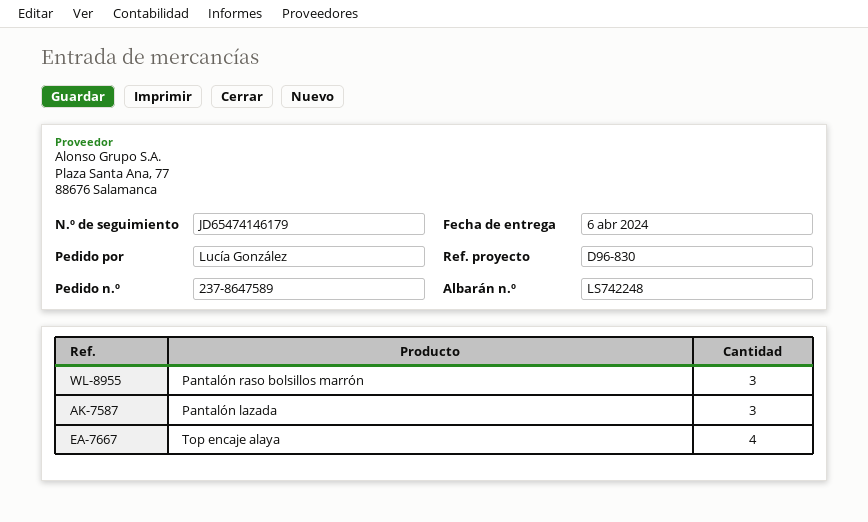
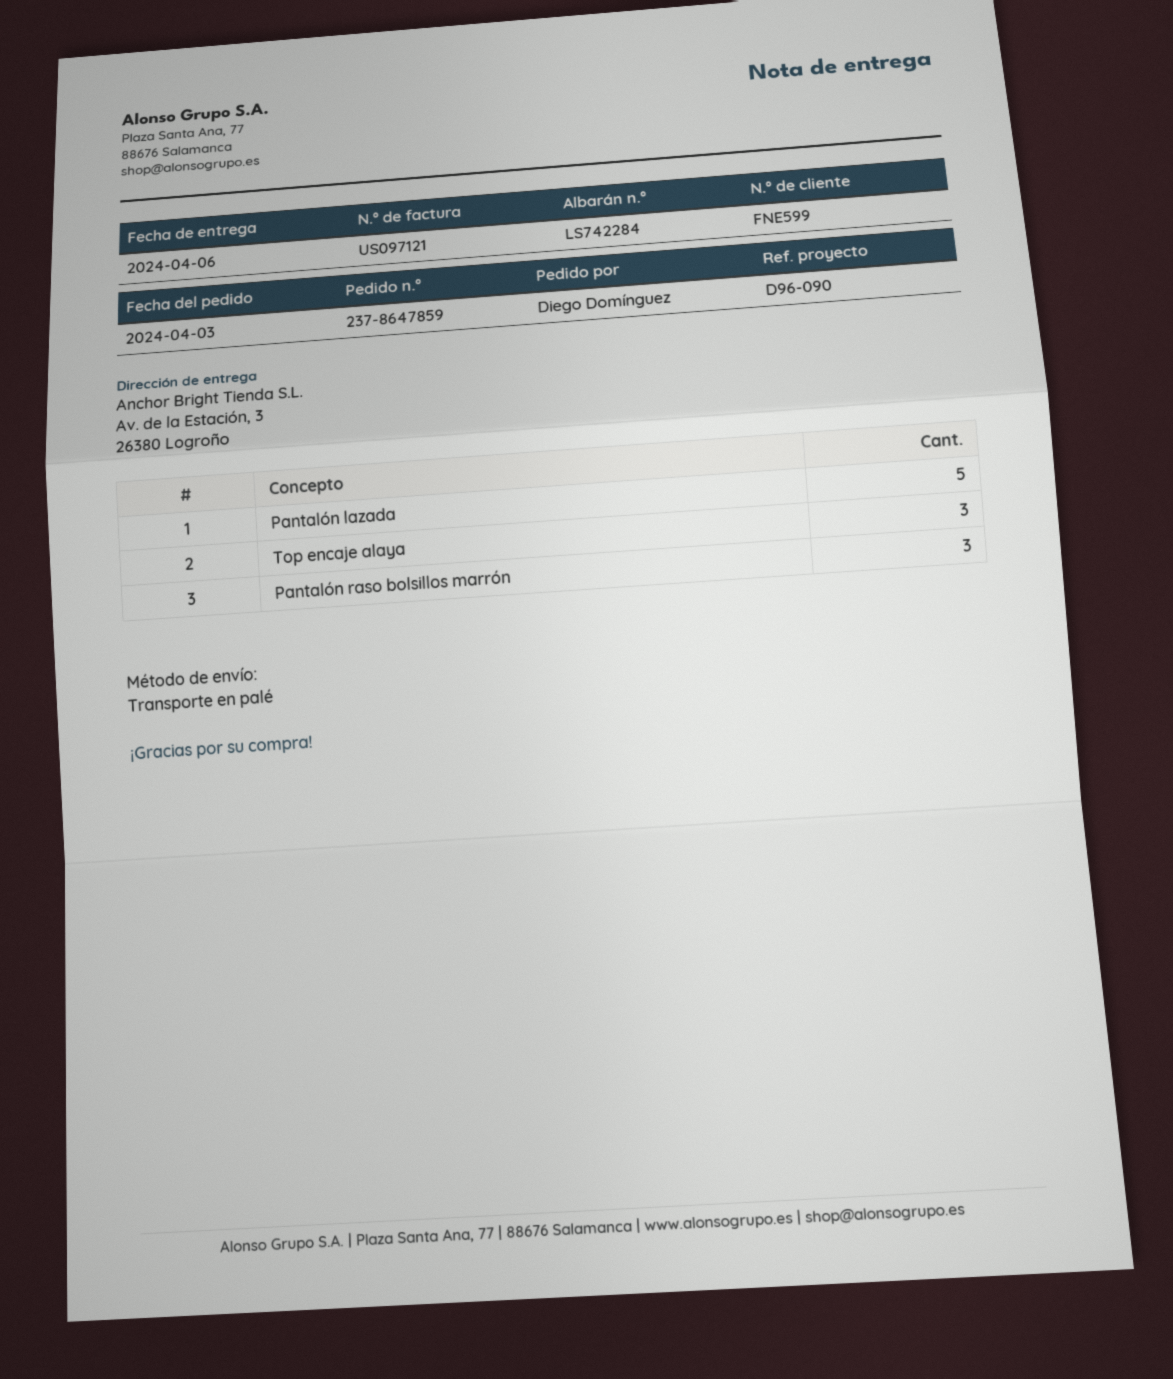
order number: 237-8647589 -> 237-8647859
delivery note number: LS742248 -> LS742284
reference: D96-830 -> D96-090
ordered by: Lucía González -> Diego Domínguez
Pantalón lazada: 3 -> 5
Top encaje alaya: 4 -> 3

